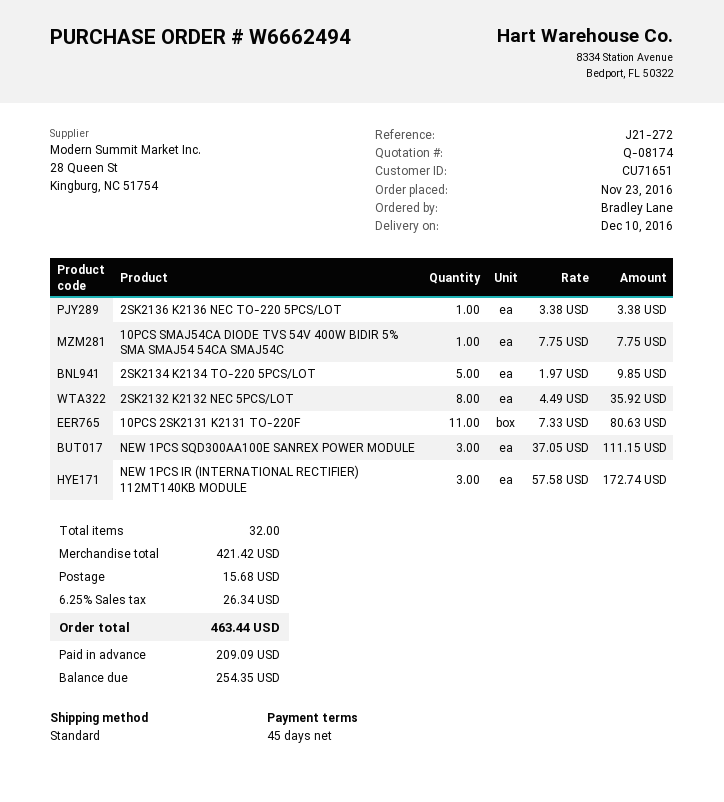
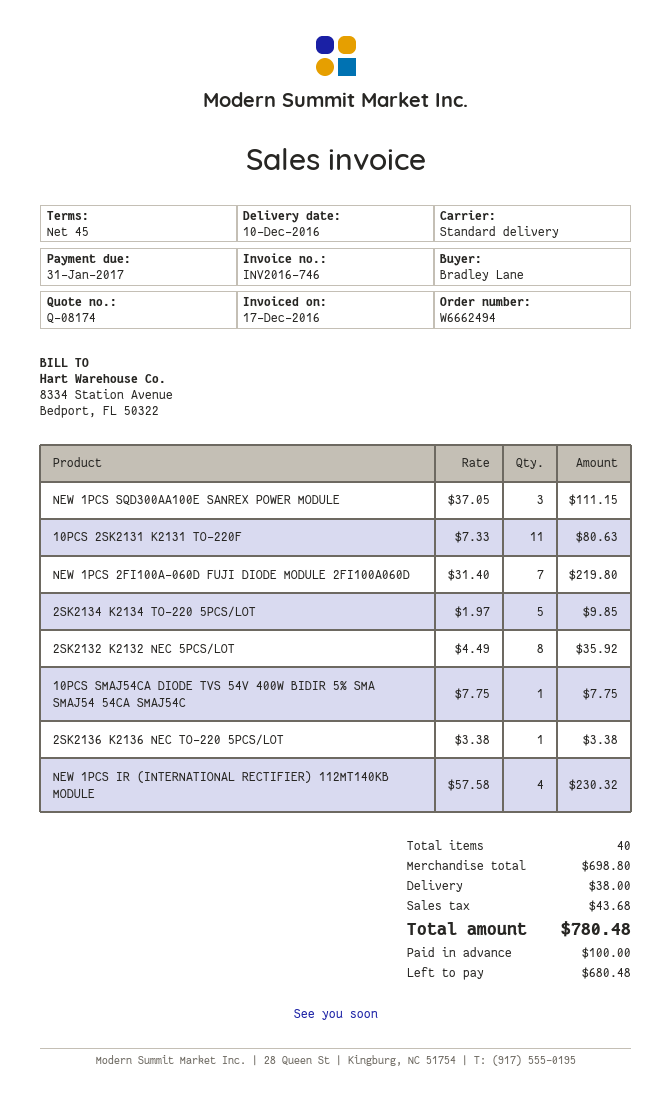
NEW 1PCS IR (INTERNATIONAL RECTIFIER) 112MT140KB MODULE: 3 x 57.58 = 172.74 -> 4 x 57.58 = 230.32
NEW 1PCS 2FI100A-060D FUJI DIODE MODULE 2FI100A060D: none -> 7 x 31.40 = 219.80
total quantity: 32 -> 40
subtotal: 421.42 -> 698.80
shipping: 15.68 -> 38.00
tax: 26.34 -> 43.68
total: 463.44 -> 780.48
deposit: 209.09 -> 100.00
balance: 254.35 -> 680.48

